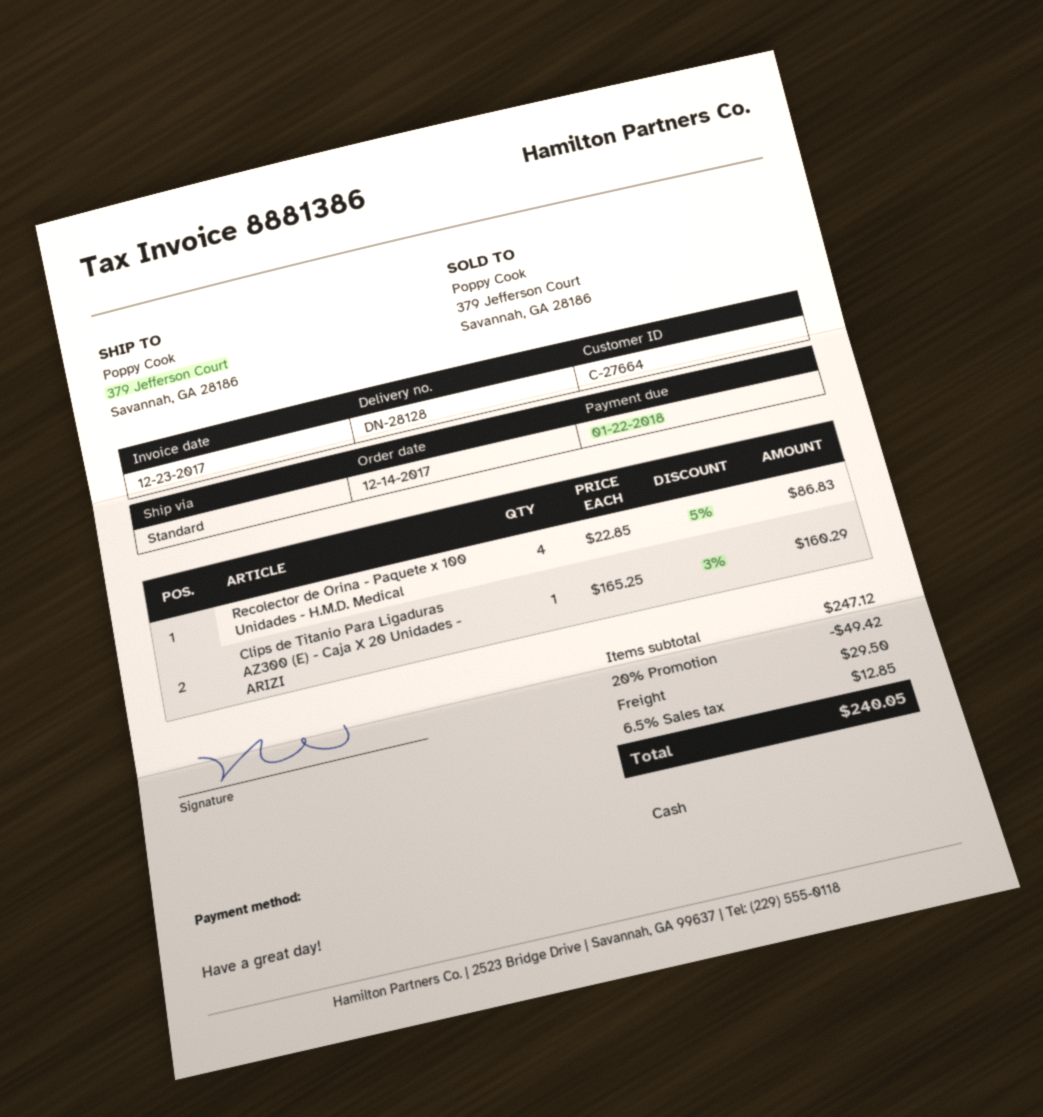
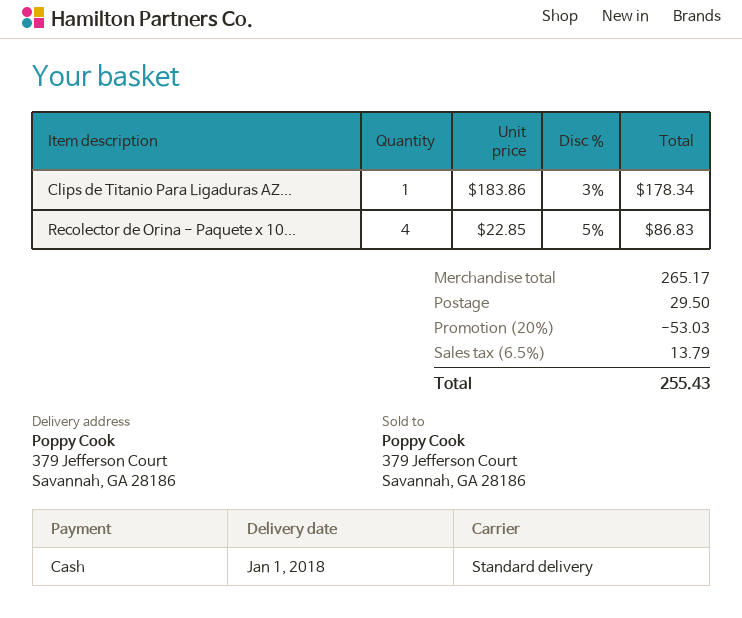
Clips de Titanio Para Ligaduras AZ300 (E) - Caja X 20 Unidades - ARIZI: 1 x 165.25 - 3% = 160.29 -> 1 x 183.86 - 3% = 178.34
subtotal: 247.12 -> 265.17
discount: 20% = 49.42 -> 20% = 53.03
tax: 6.5% = 12.85 -> 6.5% = 13.79
total: 240.05 -> 255.43

